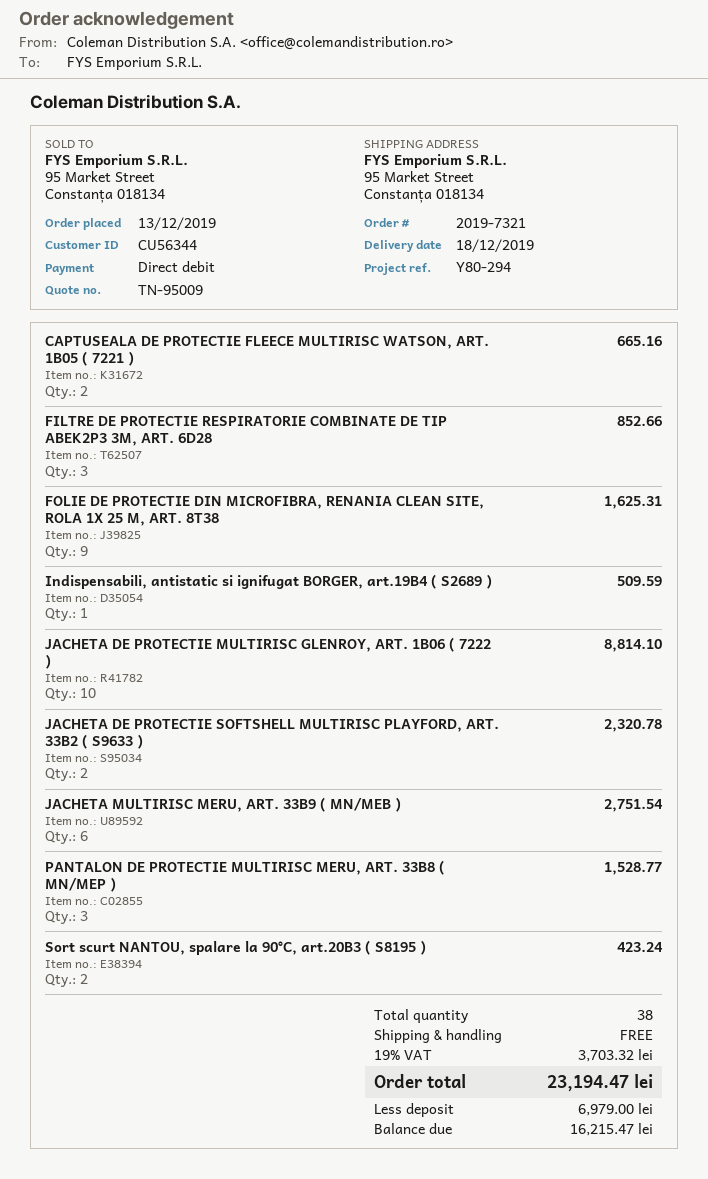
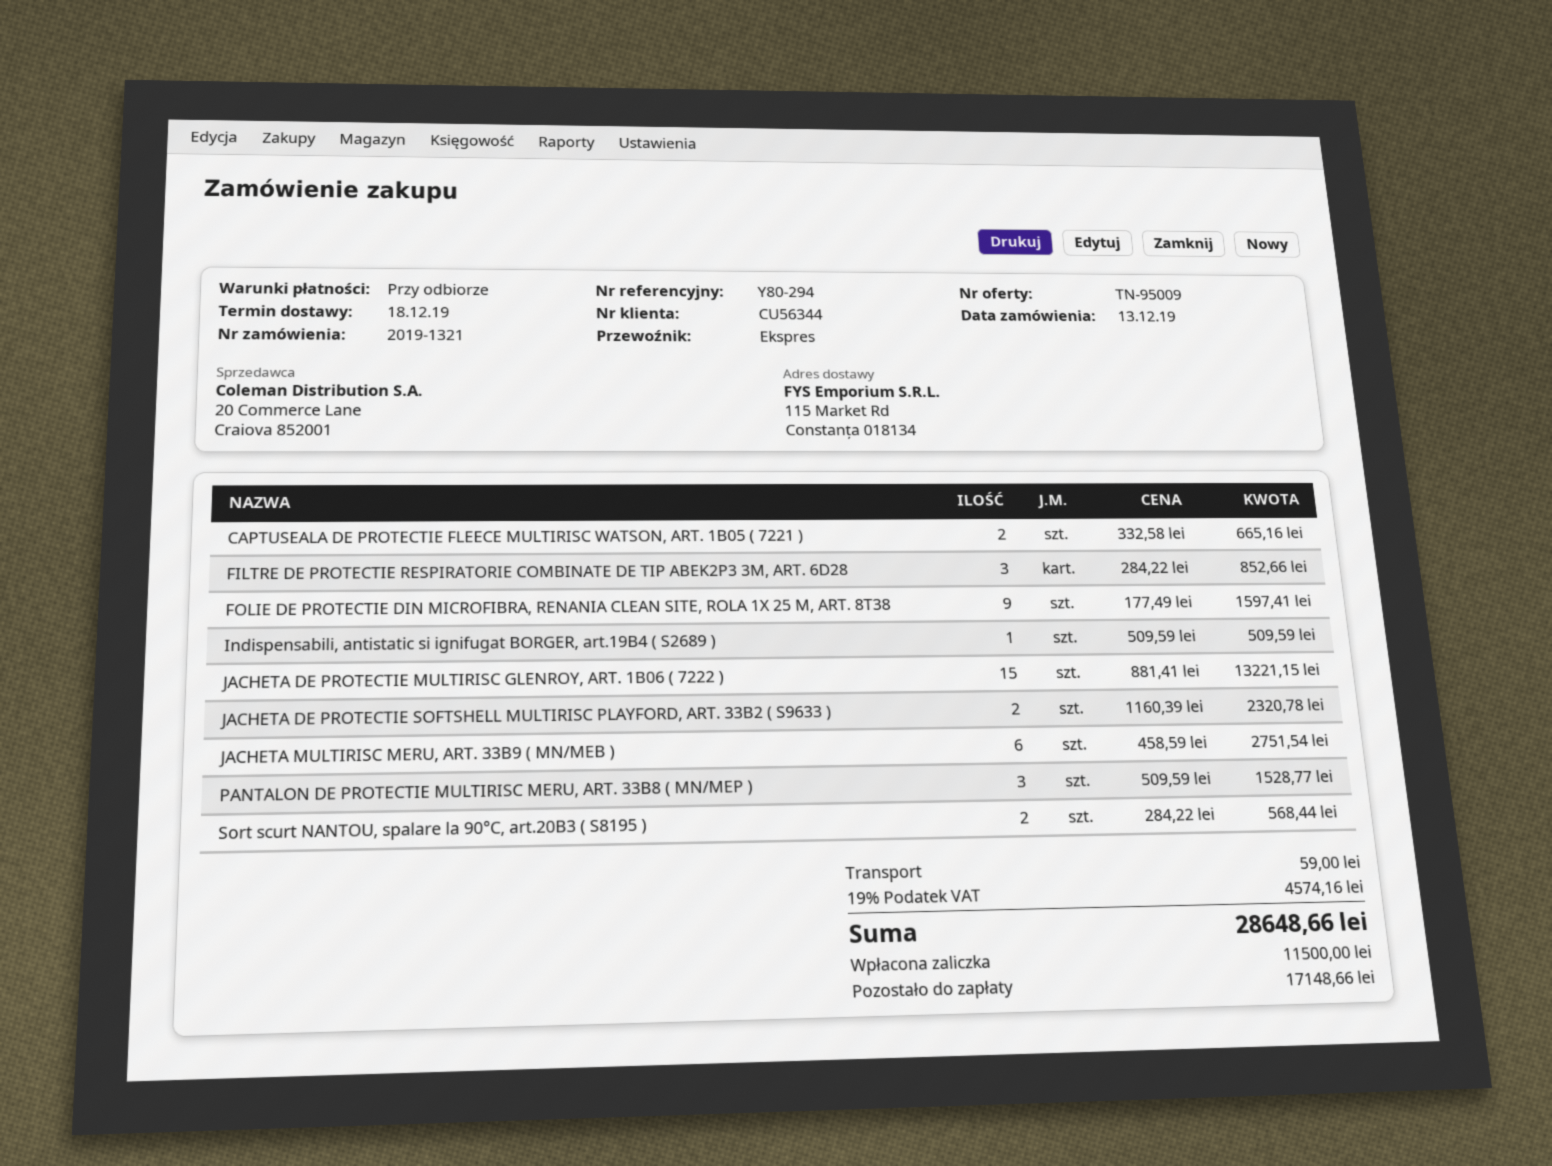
order number: 2019-7321 -> 2019-1321
ship to: 95 Market Street, Constanța 018134 -> 115 Market Rd, Constanța 018134
FOLIE DE PROTECTIE DIN MICROFIBRA, RENANIA CLEAN SITE, ROLA 1X 25 M, ART. 8T38: 9 for 1625.31 -> 9 for 1597.41
JACHETA DE PROTECTIE MULTIRISC GLENROY, ART. 1B06 ( 7222 ): 10 for 8814.10 -> 15 for 13221.15
Sort scurt NANTOU, spalare la 90°C, art.20B3 ( S8195 ): 2 for 423.24 -> 2 for 568.44
shipping: 0.00 -> 59.00
tax: 19% = 3703.32 -> 19% = 4574.16
total: 23194.47 -> 28648.66
deposit: 6979.00 -> 11500.00
balance: 16215.47 -> 17148.66

